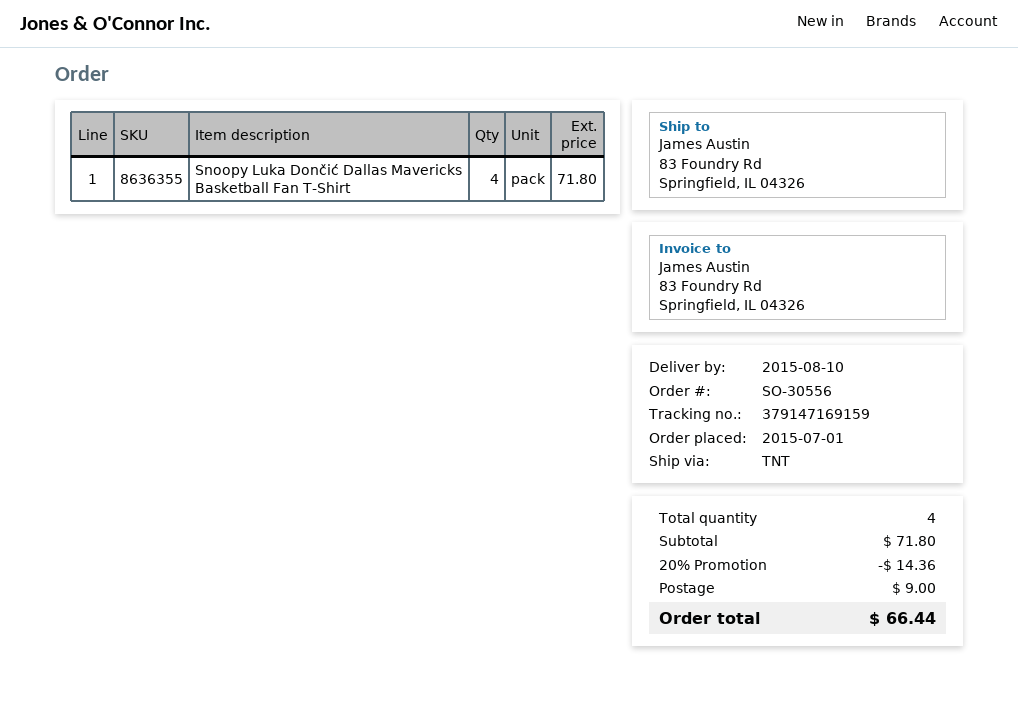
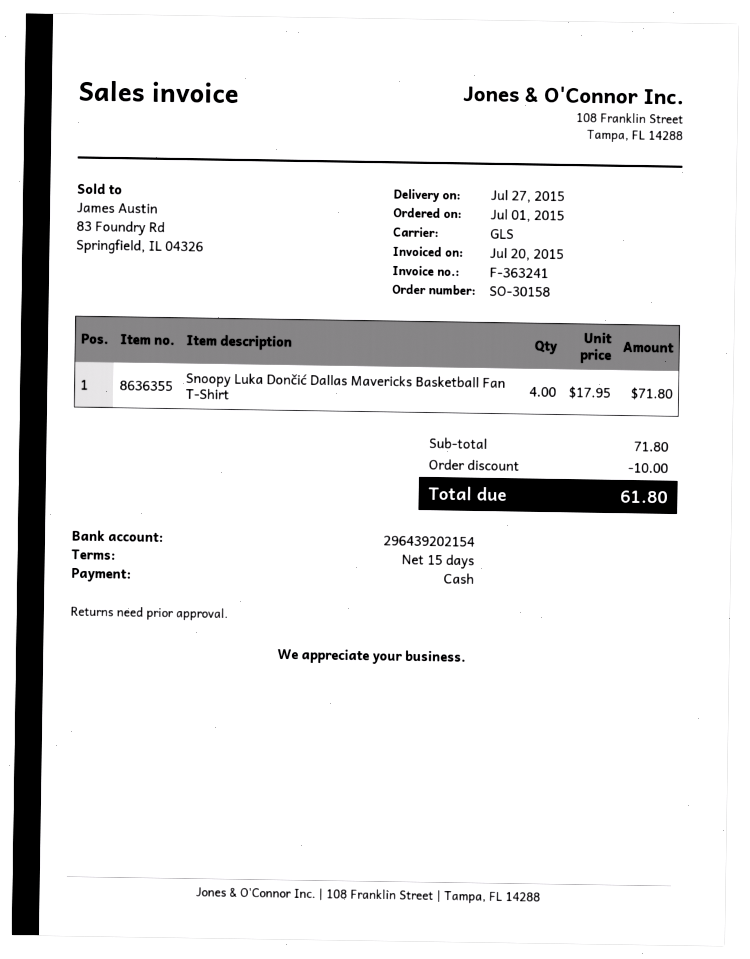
order number: SO-30556 -> SO-30158
delivery date: 2015-08-10 -> 2015-07-27
shipping method: TNT -> GLS
discount: 14.36 -> 10.00
shipping: 9.00 -> none
total: 66.44 -> 61.80

